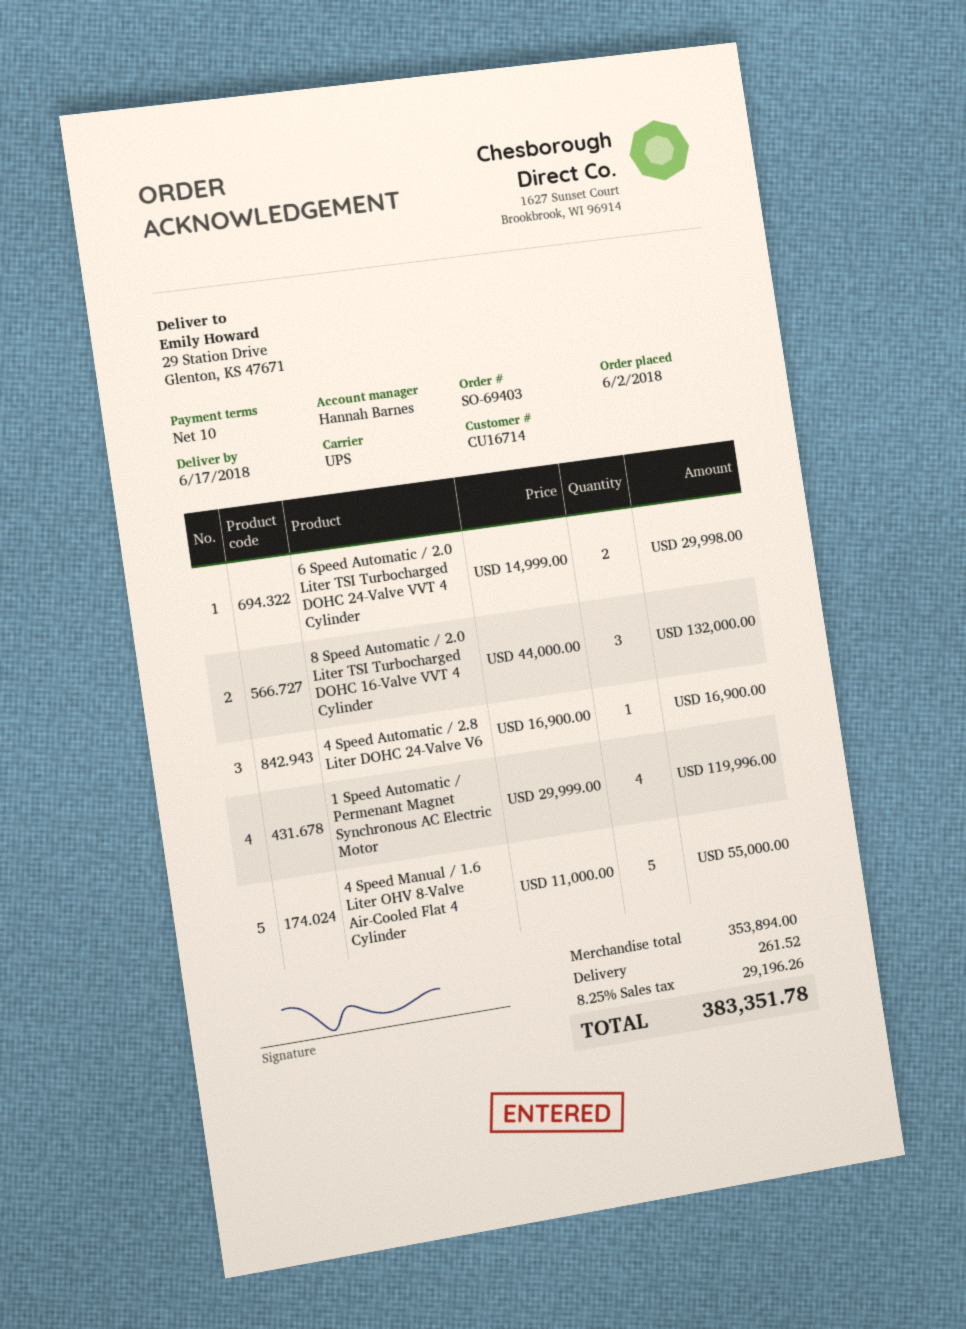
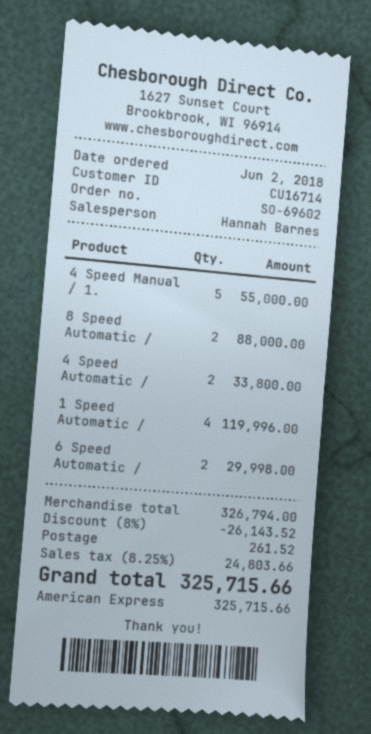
order number: SO-69403 -> SO-69602
8 Speed Automatic / 2.0 Liter TSI Turbocharged DOHC 16-Valve VVT 4 Cylinder: 3 for 132000.00 -> 2 for 88000.00
4 Speed Automatic / 2.8 Liter DOHC 24-Valve V6: 1 for 16900.00 -> 2 for 33800.00
subtotal: 353894.00 -> 326794.00
discount: none -> 8% = 26143.52
tax: 8.25% = 29196.26 -> 8.25% = 24803.66
total: 383351.78 -> 325715.66

